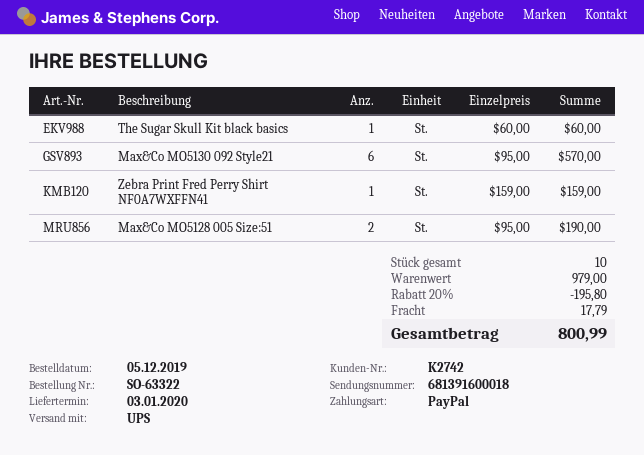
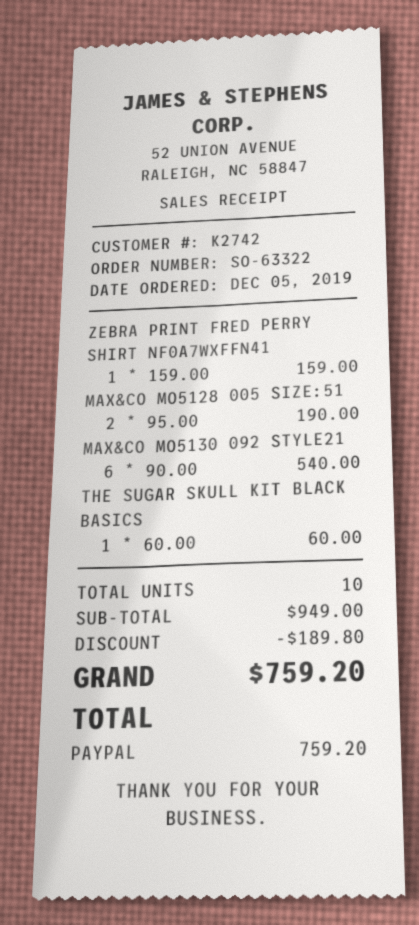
Max&Co MO5130 092 Style21: 6 x 95.00 = 570.00 -> 6 x 90.00 = 540.00
subtotal: 979.00 -> 949.00
discount: 195.80 -> 189.80
shipping: 17.79 -> none
total: 800.99 -> 759.20

